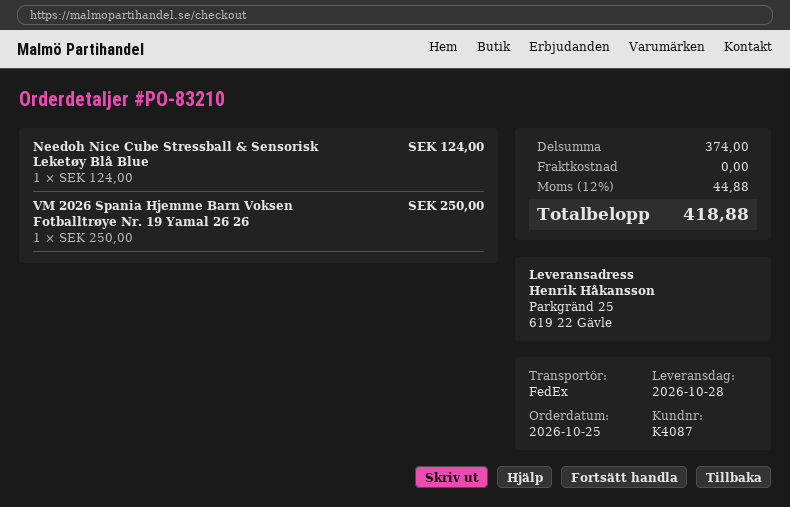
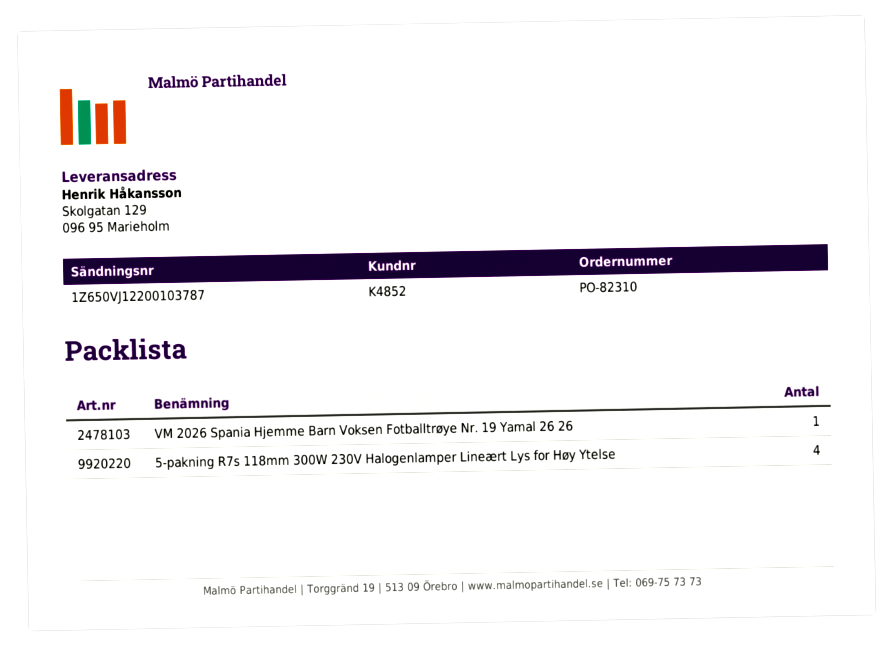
order number: PO-83210 -> PO-82310
customer number: K4087 -> K4852
ship to: Parkgränd 25, 619 22 Gävle -> Skolgatan 129, 096 95 Marieholm
Needoh Nice Cube Stressball & Sensorisk Leketøy Blå Blue: 1 -> none
5-pakning R7s 118mm 300W 230V Halogenlamper Lineært Lys for Høy Ytelse: none -> 4

